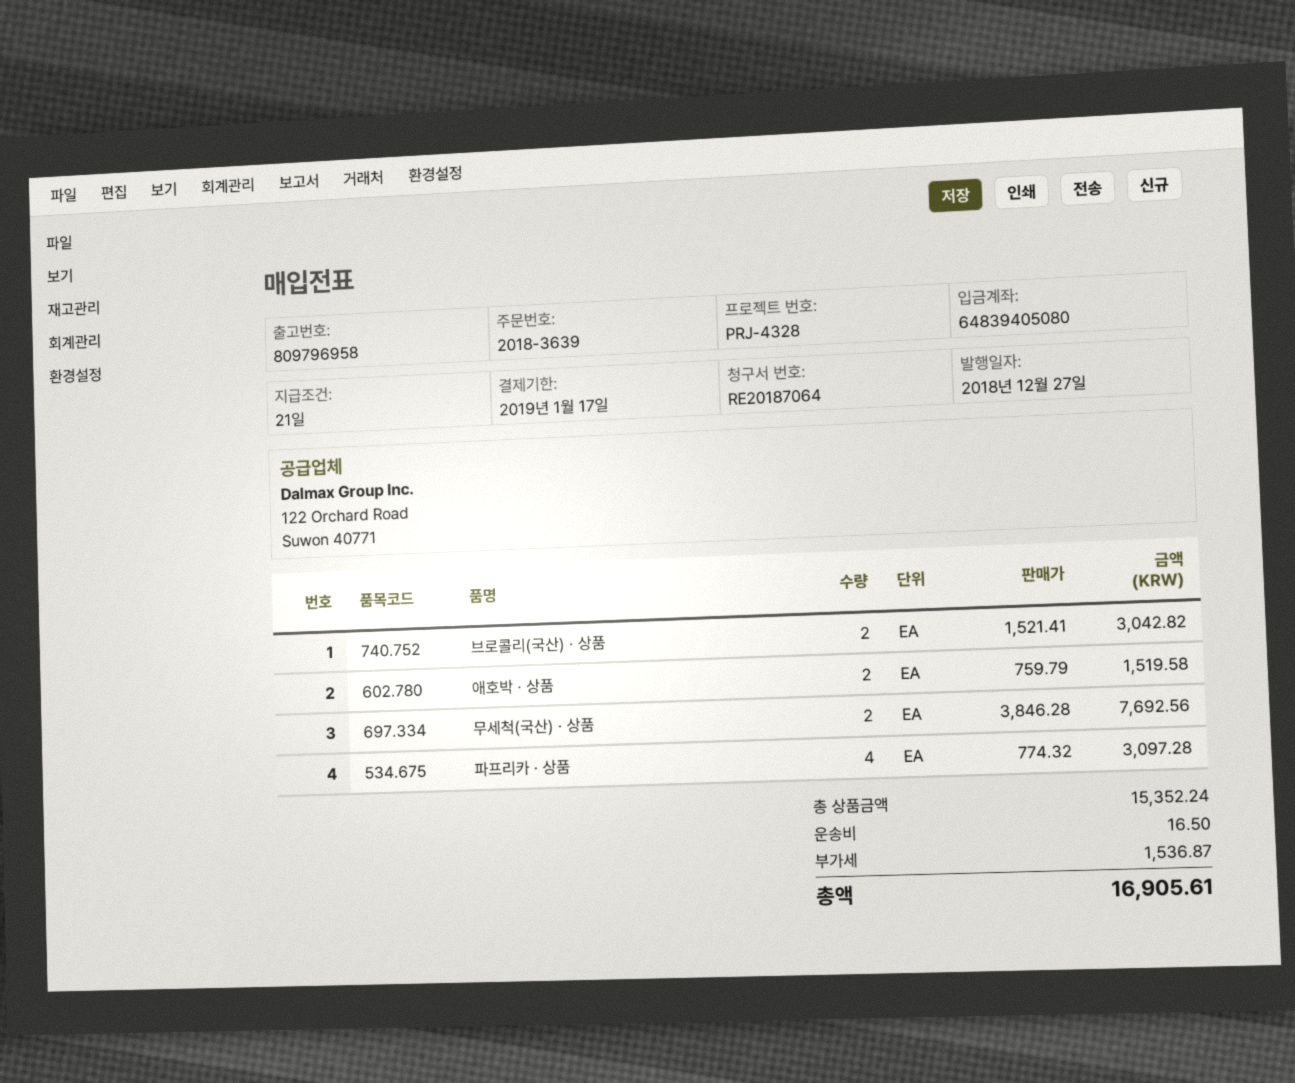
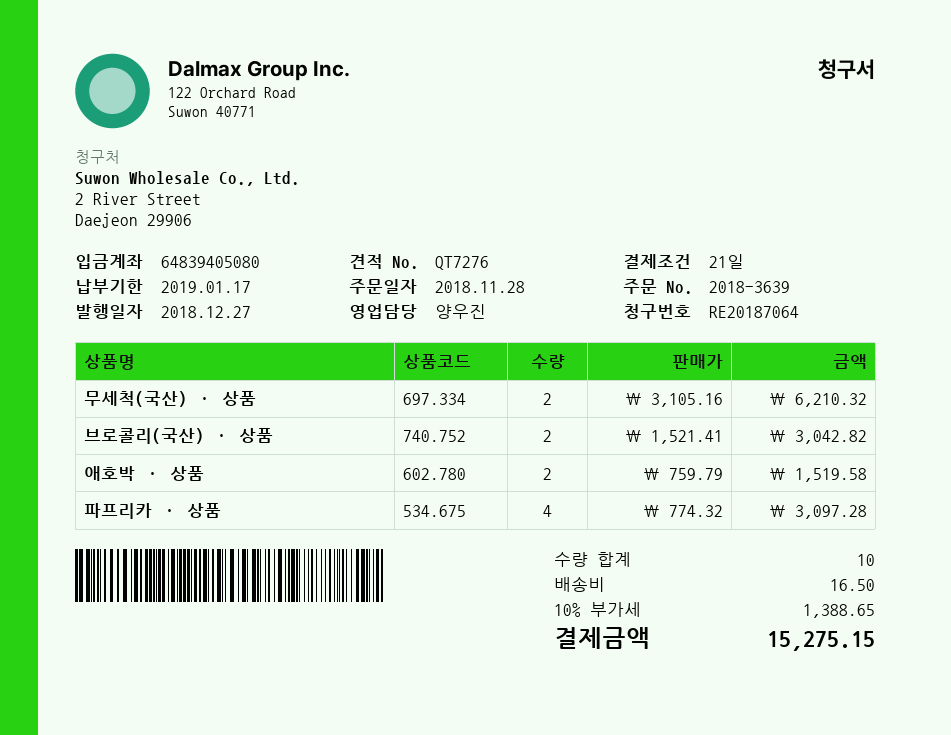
무세척(국산) · 상품: 2 x 3846.28 = 7692.56 -> 2 x 3105.16 = 6210.32
tax: 1536.87 -> 1388.65
total: 16905.61 -> 15275.15

